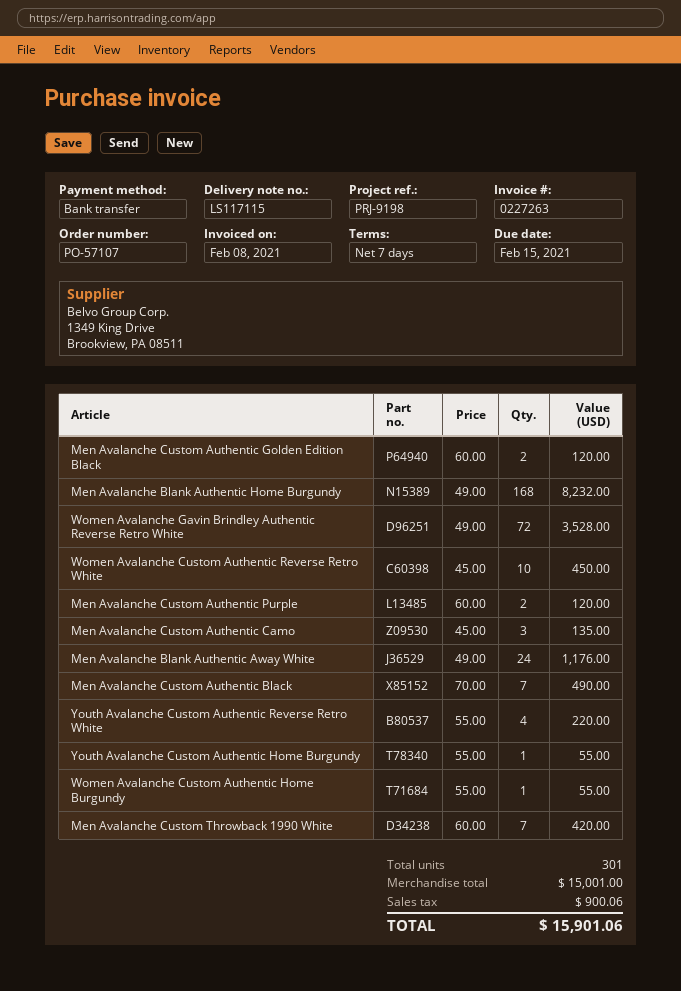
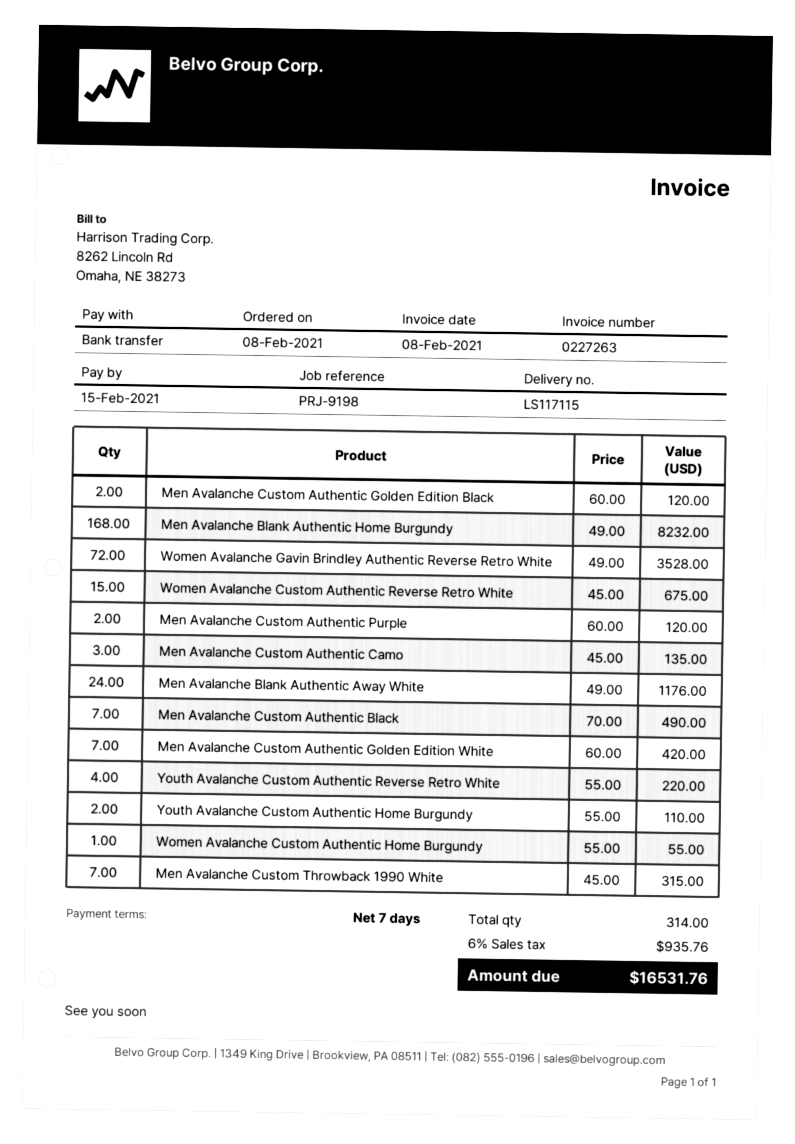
Women Avalanche Custom Authentic Reverse Retro White: 10 x 45.00 = 450.00 -> 15 x 45.00 = 675.00
Youth Avalanche Custom Authentic Home Burgundy: 1 x 55.00 = 55.00 -> 2 x 55.00 = 110.00
Men Avalanche Custom Throwback 1990 White: 7 x 60.00 = 420.00 -> 7 x 45.00 = 315.00
Men Avalanche Custom Authentic Golden Edition White: none -> 7 x 60.00 = 420.00
total quantity: 301 -> 314
tax: 900.06 -> 935.76
total: 15901.06 -> 16531.76

